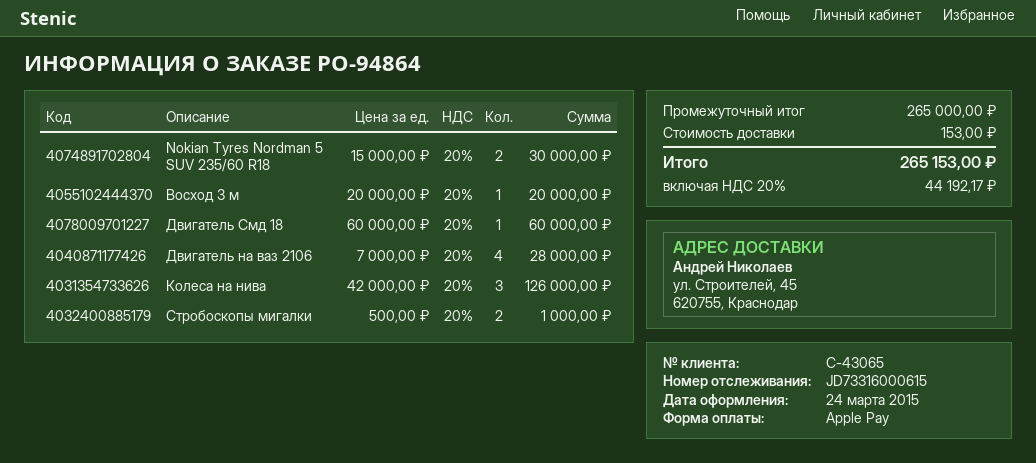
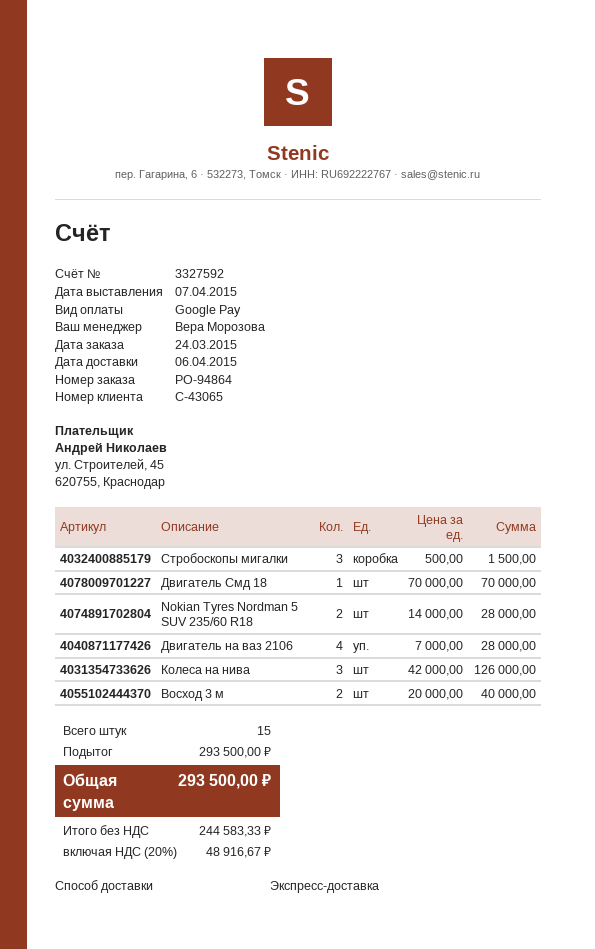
payment method: Apple Pay -> Google Pay
Nokian Tyres Nordman 5 SUV 235/60 R18: 2 x 15000.00 = 30000.00 -> 2 x 14000.00 = 28000.00
Восход 3 м: 1 x 20000.00 = 20000.00 -> 2 x 20000.00 = 40000.00
Двигатель Смд 18: 1 x 60000.00 = 60000.00 -> 1 x 70000.00 = 70000.00
Стробоскопы мигалки: 2 x 500.00 = 1000.00 -> 3 x 500.00 = 1500.00
subtotal: 265000.00 -> 293500.00
shipping: 153.00 -> none
tax: 20% = 44192.17 -> 20% = 48916.67
total: 265153.00 -> 293500.00

